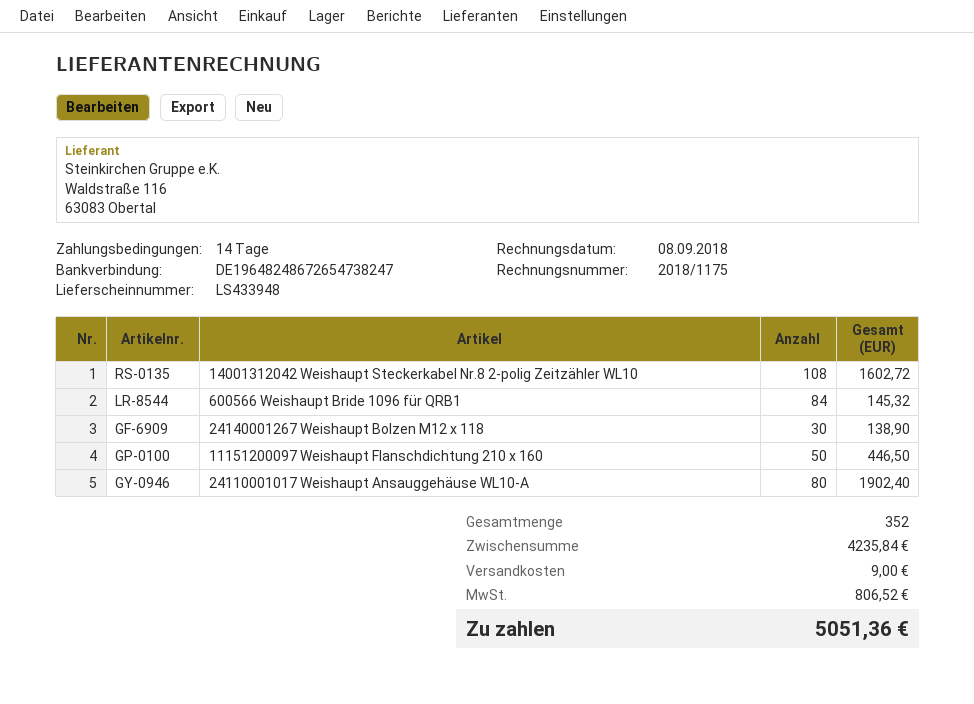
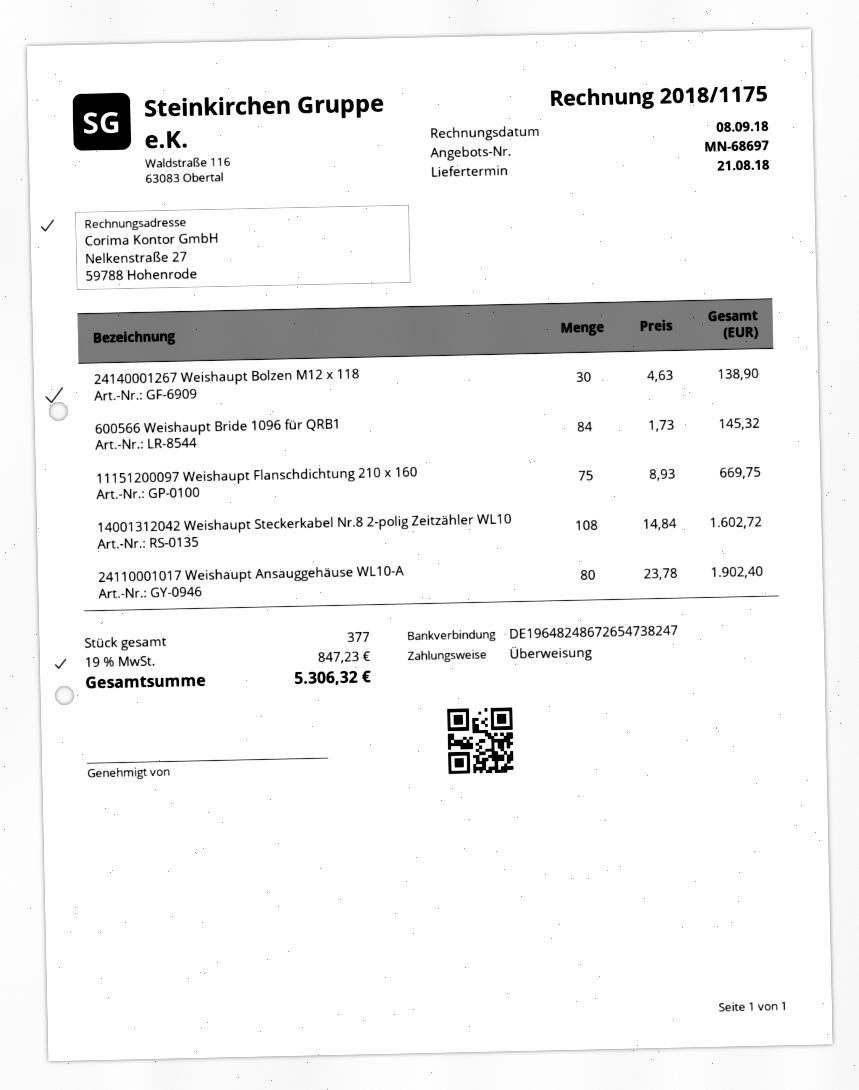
11151200097 Weishaupt Flanschdichtung 210 x 160: 50 for 446.50 -> 75 for 669.75
total quantity: 352 -> 377
shipping: 9.00 -> none
tax: 806.52 -> 847.23
total: 5051.36 -> 5306.32

